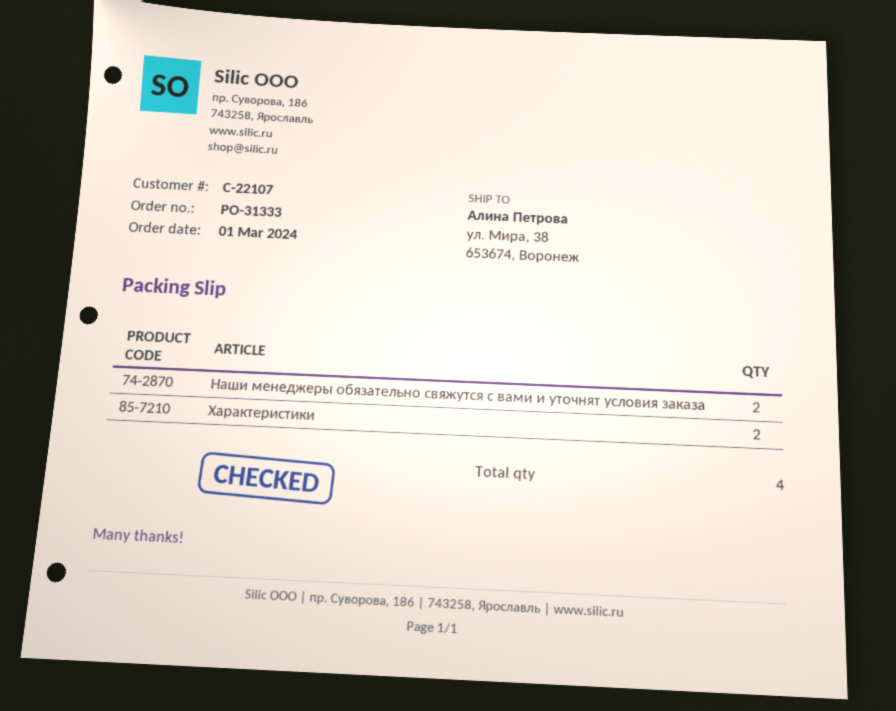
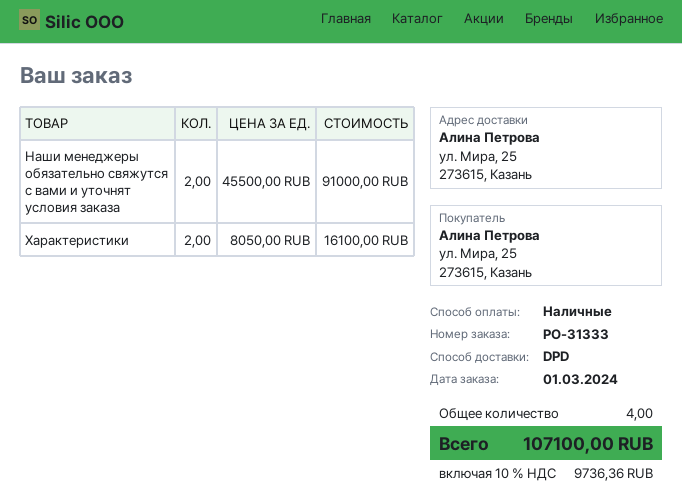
ship to: ул. Мира, 38, 653674, Воронеж -> ул. Мира, 25, 273615, Казань

